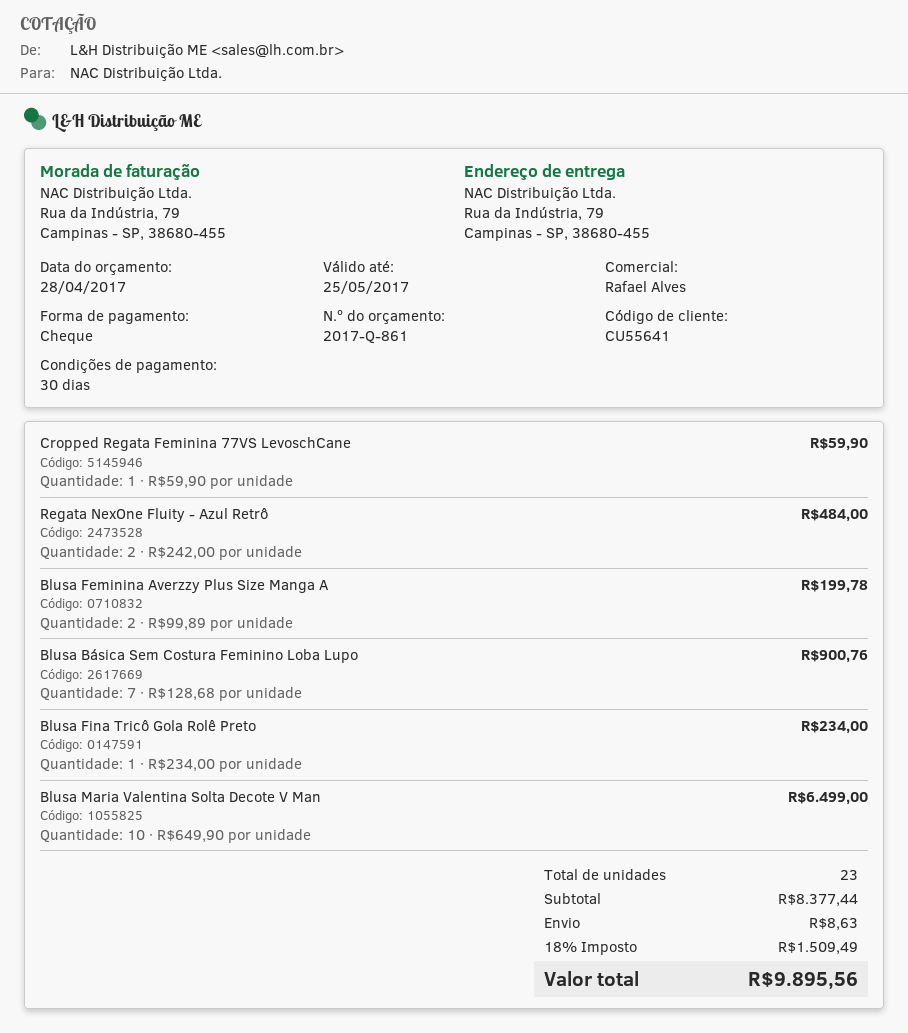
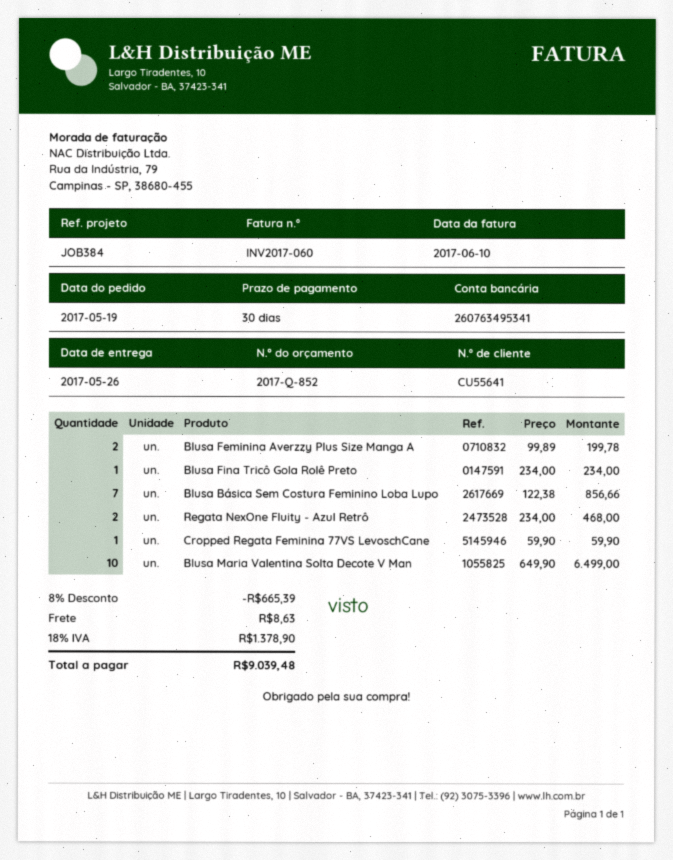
quote number: 2017-Q-861 -> 2017-Q-852
Regata NexOne Fluity - Azul Retrô: 2 x 242.00 = 484.00 -> 2 x 234.00 = 468.00
Blusa Básica Sem Costura Feminino Loba Lupo: 7 x 128.68 = 900.76 -> 7 x 122.38 = 856.66
discount: none -> 8% = 665.39
tax: 18% = 1509.49 -> 18% = 1378.90
total: 9895.56 -> 9039.48

